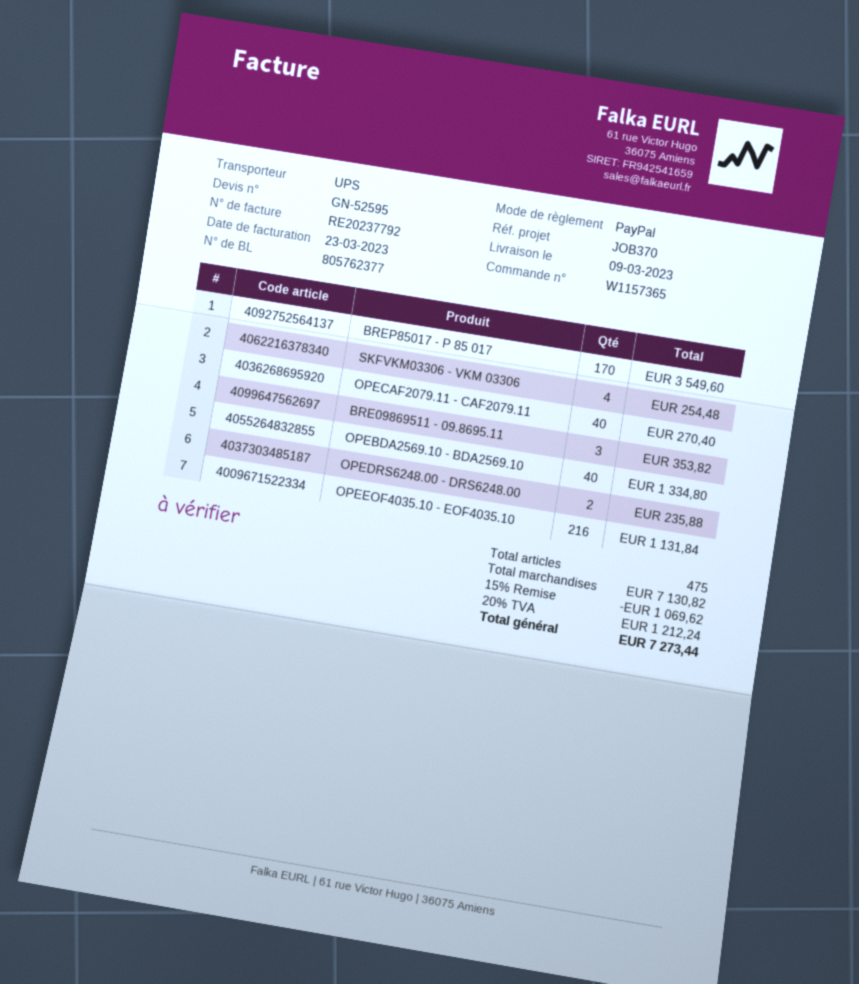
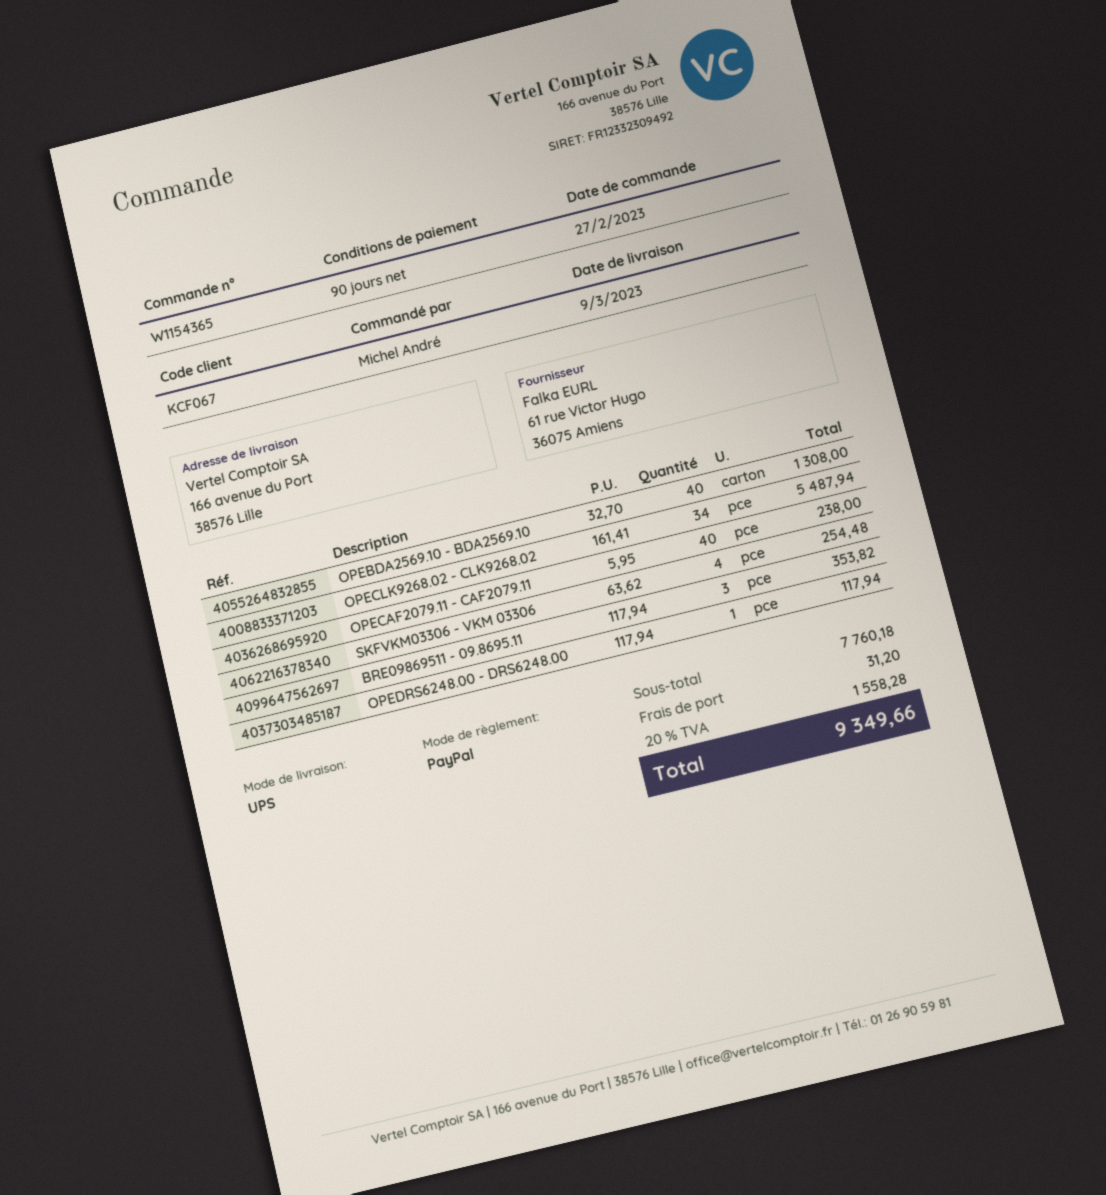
order number: W1157365 -> W1154365
BREP85017 - P 85 017: 170 for 3549.60 -> none
OPECAF2079.11 - CAF2079.11: 40 for 270.40 -> 40 for 238.00
OPEBDA2569.10 - BDA2569.10: 40 for 1334.80 -> 40 for 1308.00
OPEDRS6248.00 - DRS6248.00: 2 for 235.88 -> 1 for 117.94
OPEEOF4035.10 - EOF4035.10: 216 for 1131.84 -> none
OPECLK9268.02 - CLK9268.02: none -> 34 for 5487.94
subtotal: 7130.82 -> 7760.18
discount: 15% = 1069.62 -> none
shipping: none -> 31.20
tax: 20% = 1212.24 -> 20% = 1558.28
total: 7273.44 -> 9349.66

